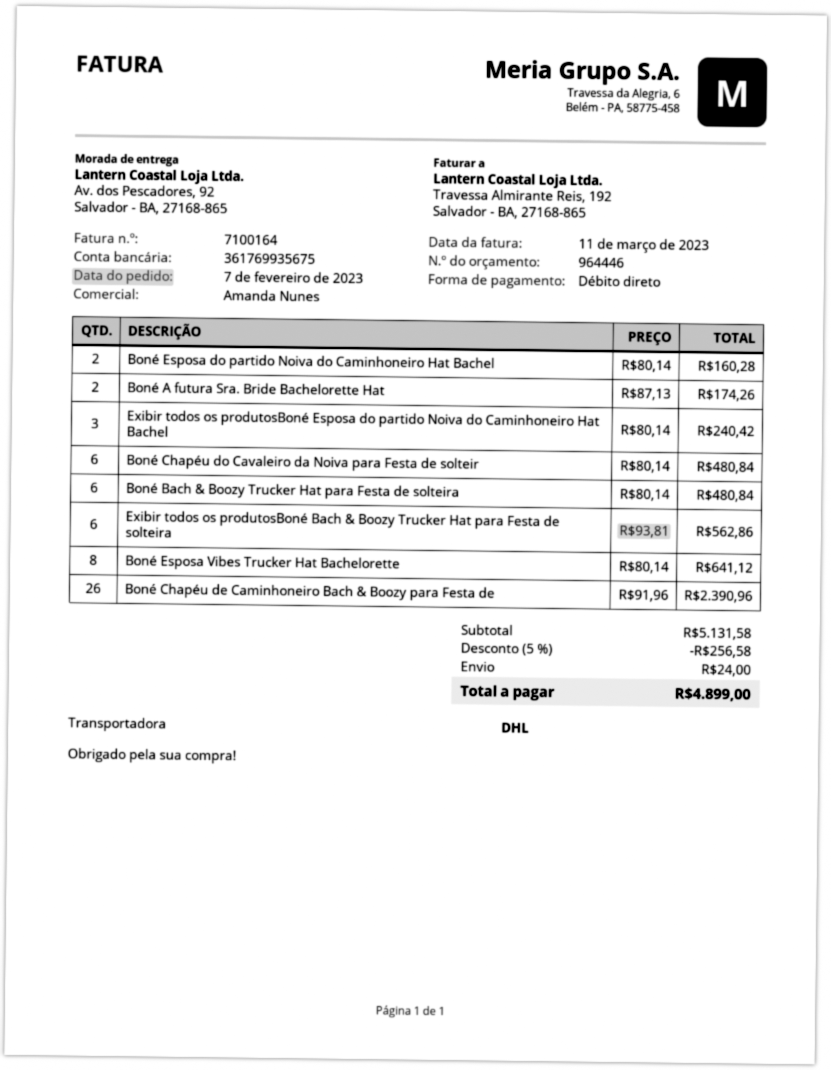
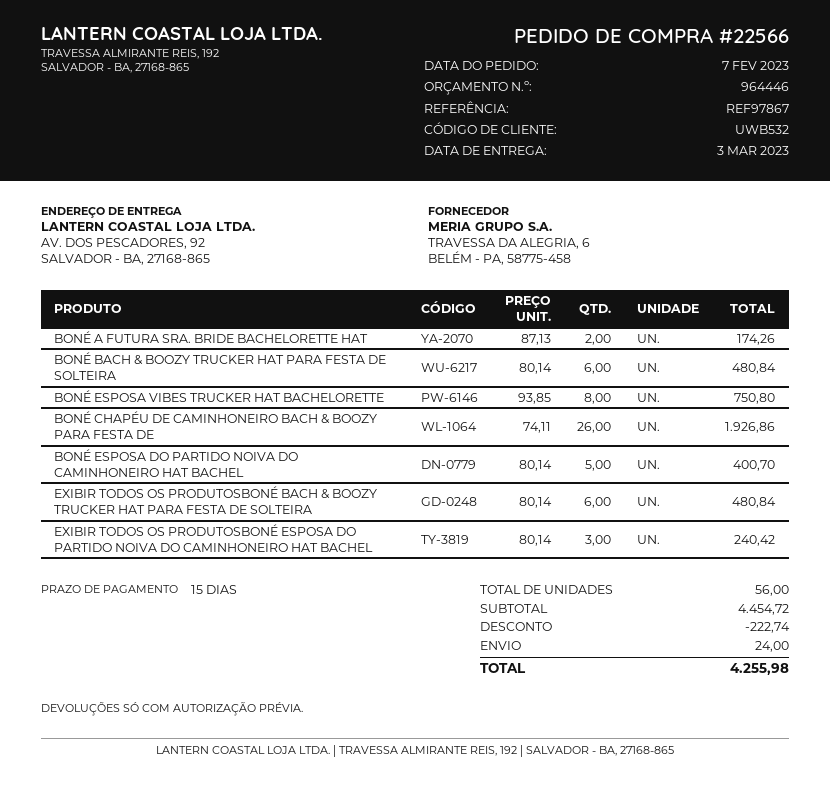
Boné Esposa do partido Noiva do Caminhoneiro Hat Bachel: 2 x 80.14 = 160.28 -> 5 x 80.14 = 400.70
Boné Chapéu do Cavaleiro da Noiva para Festa de solteir: 6 x 80.14 = 480.84 -> none
Exibir todos os produtosBoné Bach & Boozy Trucker Hat para Festa de solteira: 6 x 93.81 = 562.86 -> 6 x 80.14 = 480.84
Boné Esposa Vibes Trucker Hat Bachelorette: 8 x 80.14 = 641.12 -> 8 x 93.85 = 750.80
Boné Chapéu de Caminhoneiro Bach & Boozy para Festa de: 26 x 91.96 = 2390.96 -> 26 x 74.11 = 1926.86
subtotal: 5131.58 -> 4454.72
discount: 256.58 -> 222.74
total: 4899.00 -> 4255.98

